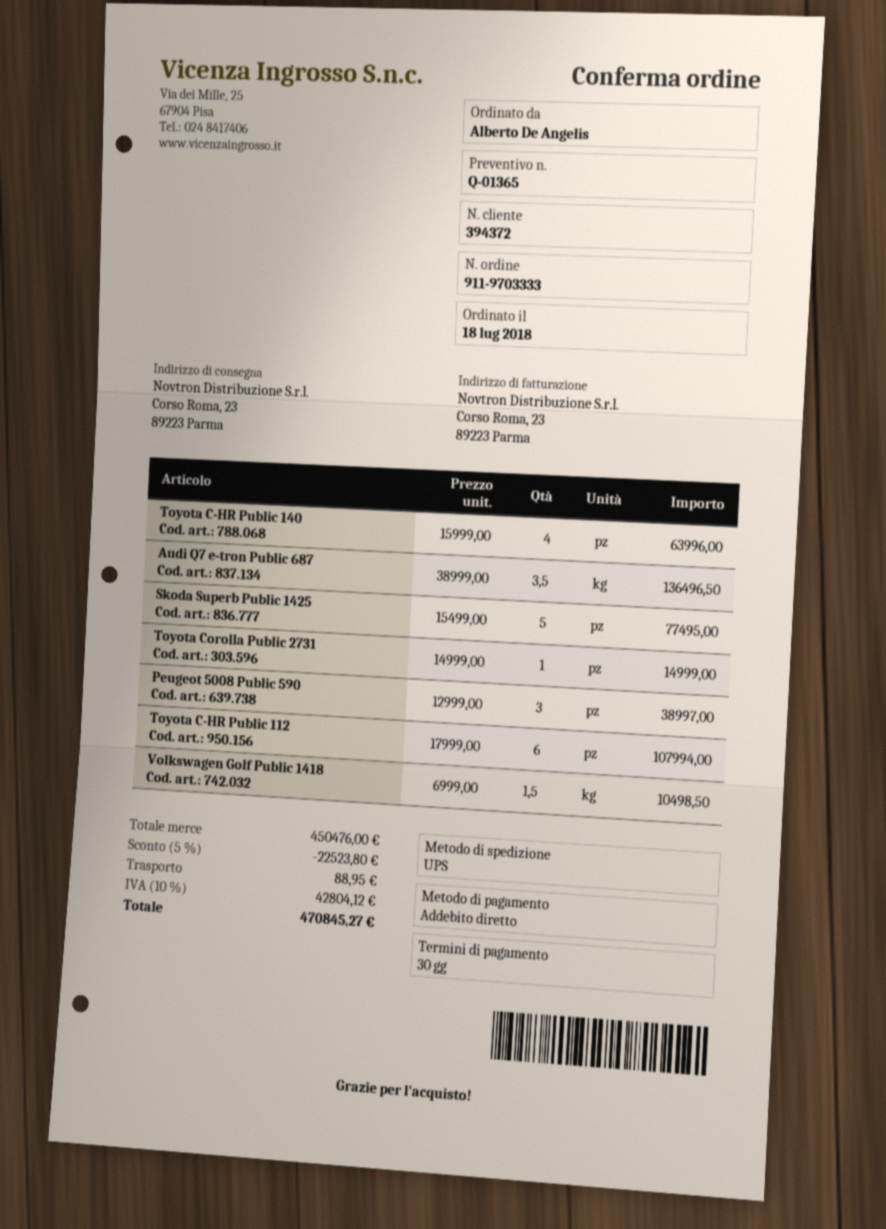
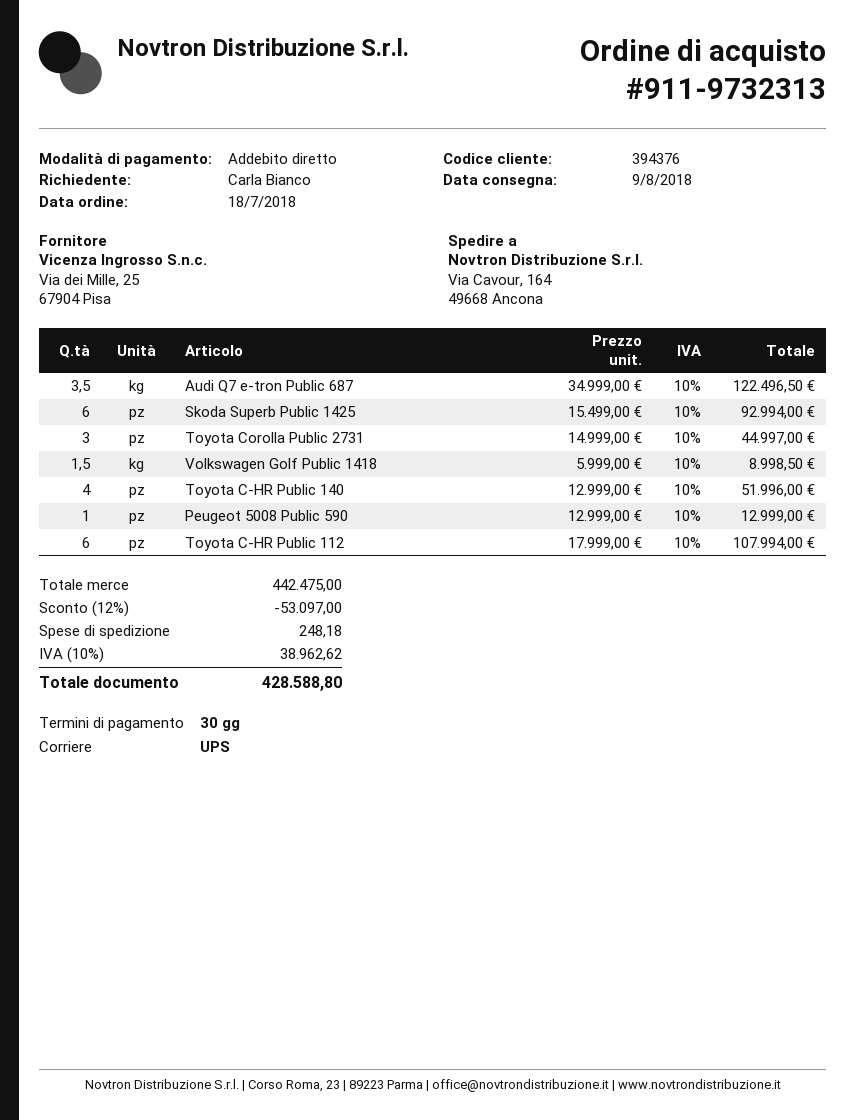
order number: 911-9703333 -> 911-9732313
customer number: 394372 -> 394376
ordered by: Alberto De Angelis -> Carla Bianco
ship to: Corso Roma, 23, 89223 Parma -> Via Cavour, 164, 49668 Ancona
Toyota C-HR Public 140: 4 x 15999.00 = 63996.00 -> 4 x 12999.00 = 51996.00
Audi Q7 e-tron Public 687: 3.5 x 38999.00 = 136496.50 -> 3.5 x 34999.00 = 122496.50
Skoda Superb Public 1425: 5 x 15499.00 = 77495.00 -> 6 x 15499.00 = 92994.00
Toyota Corolla Public 2731: 1 x 14999.00 = 14999.00 -> 3 x 14999.00 = 44997.00
Peugeot 5008 Public 590: 3 x 12999.00 = 38997.00 -> 1 x 12999.00 = 12999.00
Volkswagen Golf Public 1418: 1.5 x 6999.00 = 10498.50 -> 1.5 x 5999.00 = 8998.50
subtotal: 450476.00 -> 442475.00
discount: 5% = 22523.80 -> 12% = 53097.00
shipping: 88.95 -> 248.18
tax: 10% = 42804.12 -> 10% = 38962.62
total: 470845.27 -> 428588.80

